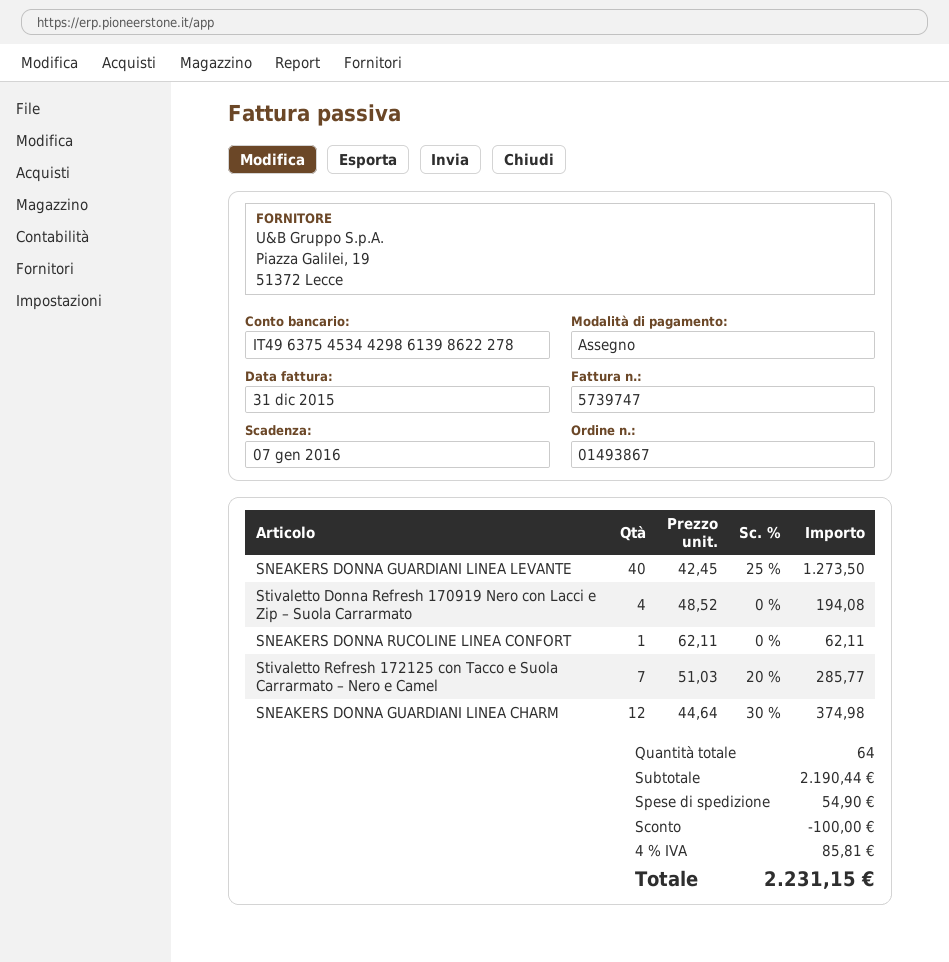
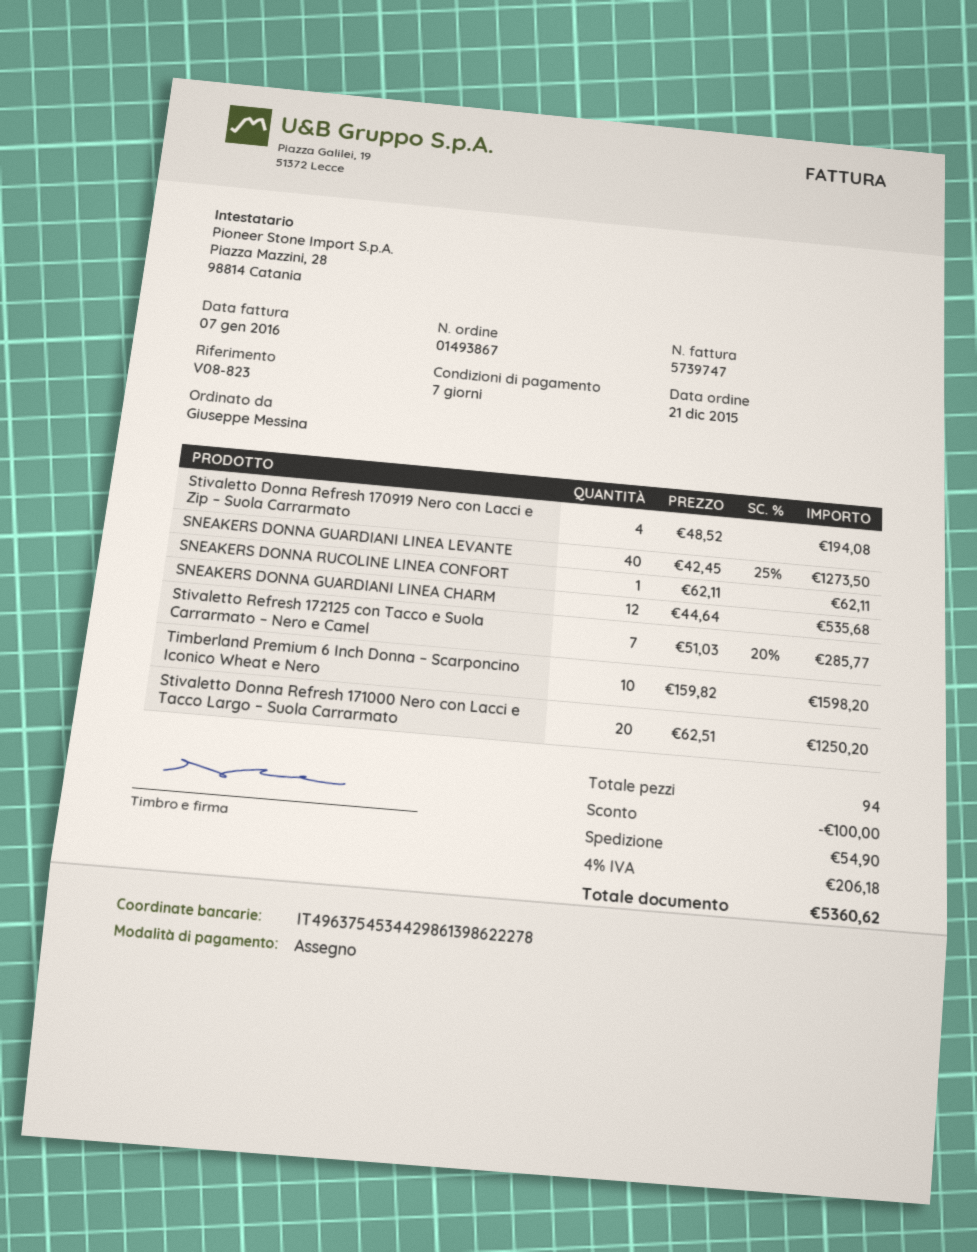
invoice date: 2015-12-31 -> 2016-01-07
SNEAKERS DONNA GUARDIANI LINEA CHARM: 12 x 44.64 - 30% = 374.98 -> 12 x 44.64 = 535.68
Timberland Premium 6 Inch Donna – Scarponcino Iconico Wheat e Nero: none -> 10 x 159.82 = 1598.20
Stivaletto Donna Refresh 171000 Nero con Lacci e Tacco Largo – Suola Carrarmato: none -> 20 x 62.51 = 1250.20
total quantity: 64 -> 94
tax: 4% = 85.81 -> 4% = 206.18
total: 2231.15 -> 5360.62

